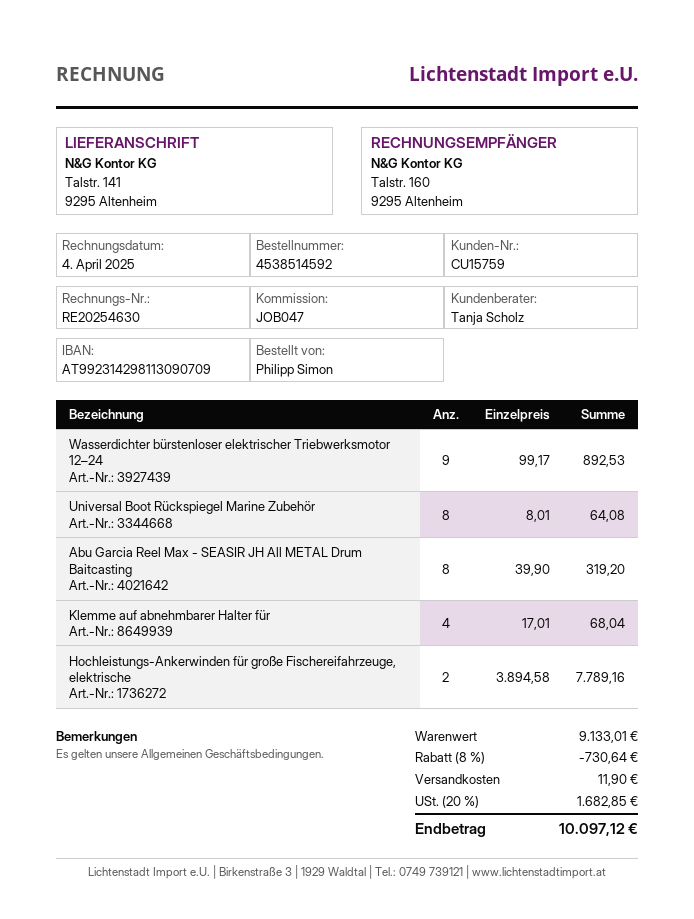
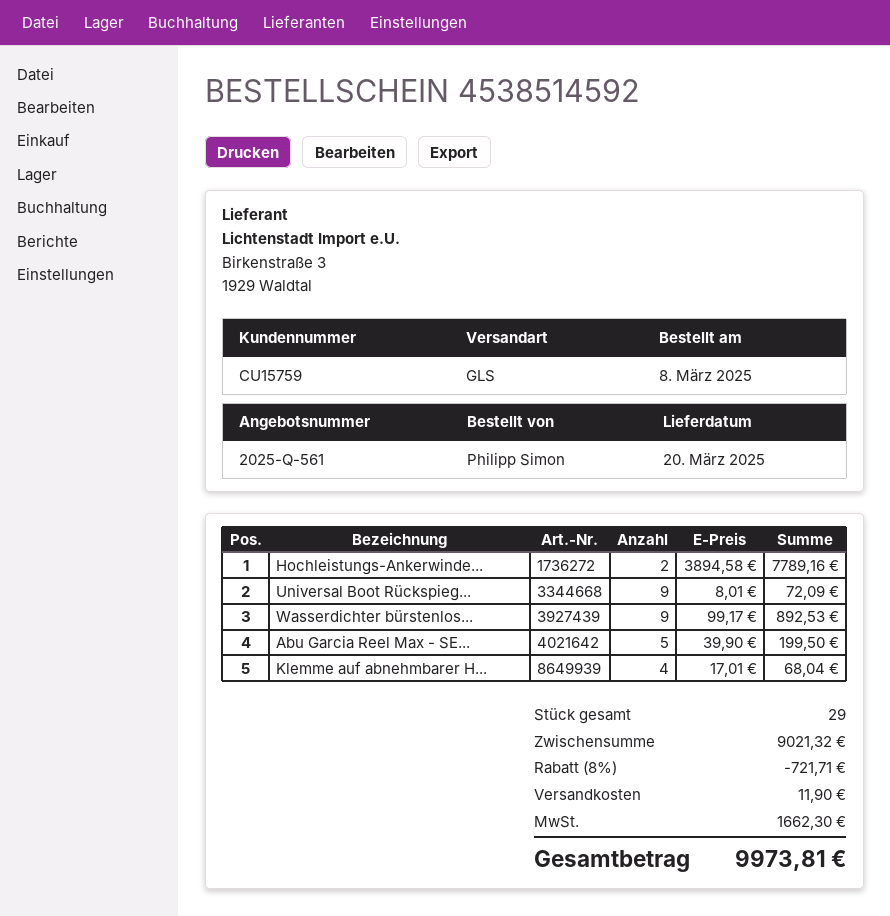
Universal Boot Rückspiegel Marine Zubehör: 8 x 8.01 = 64.08 -> 9 x 8.01 = 72.09
Abu Garcia Reel Max - SEASIR JH All METAL Drum Baitcasting: 8 x 39.90 = 319.20 -> 5 x 39.90 = 199.50
subtotal: 9133.01 -> 9021.32
discount: 8% = 730.64 -> 8% = 721.71
tax: 1682.85 -> 1662.30
total: 10097.12 -> 9973.81

